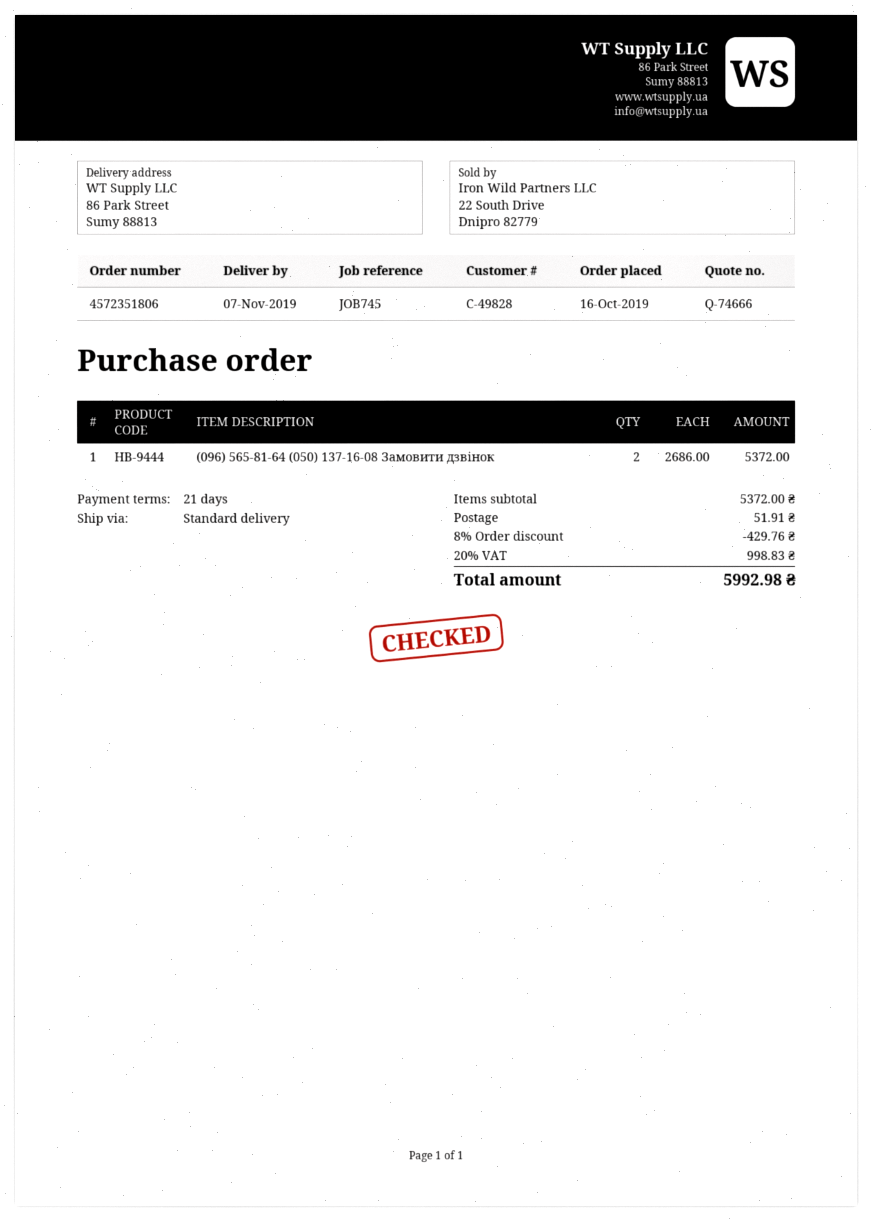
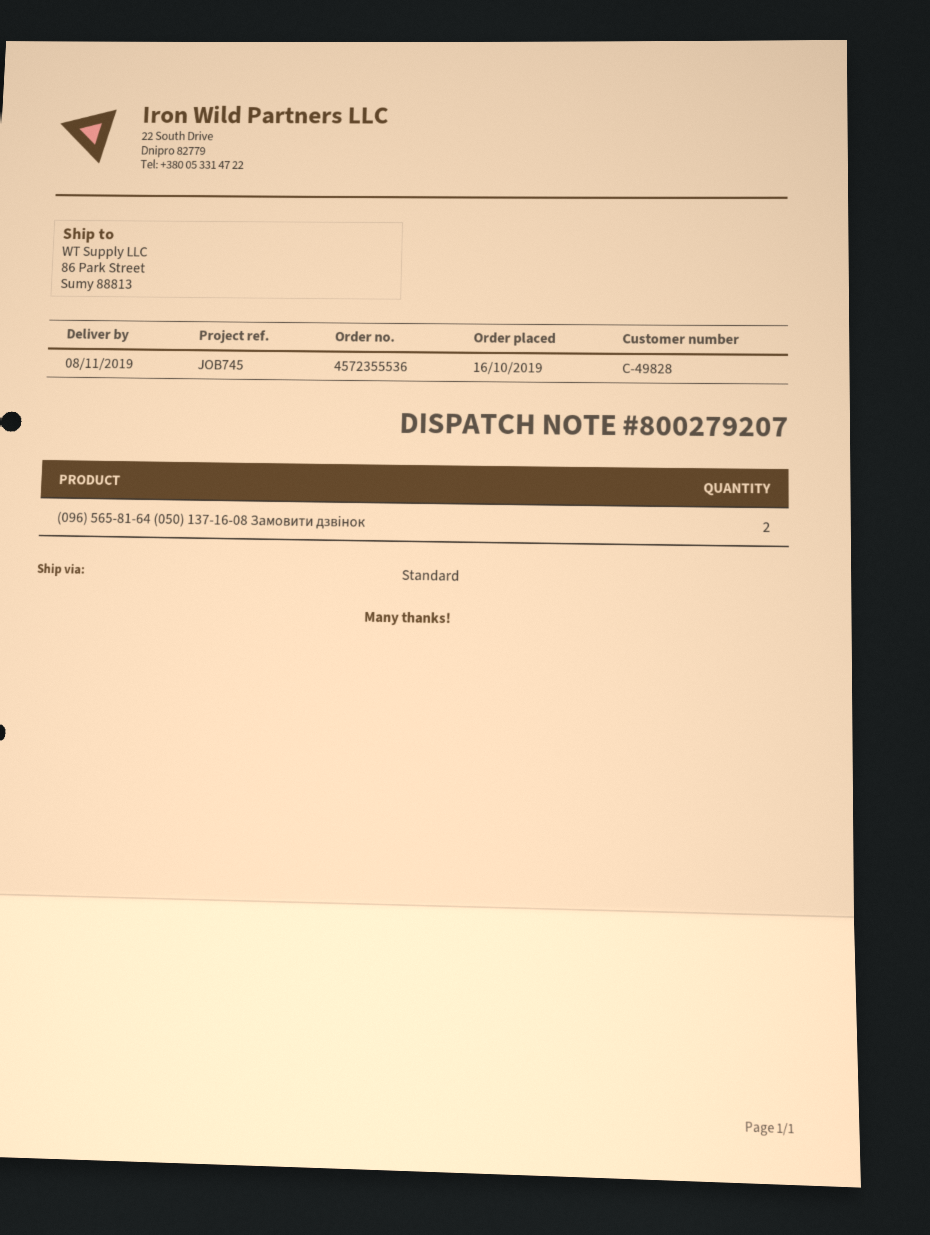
order number: 4572351806 -> 4572355536
delivery date: 2019-11-07 -> 2019-11-08

